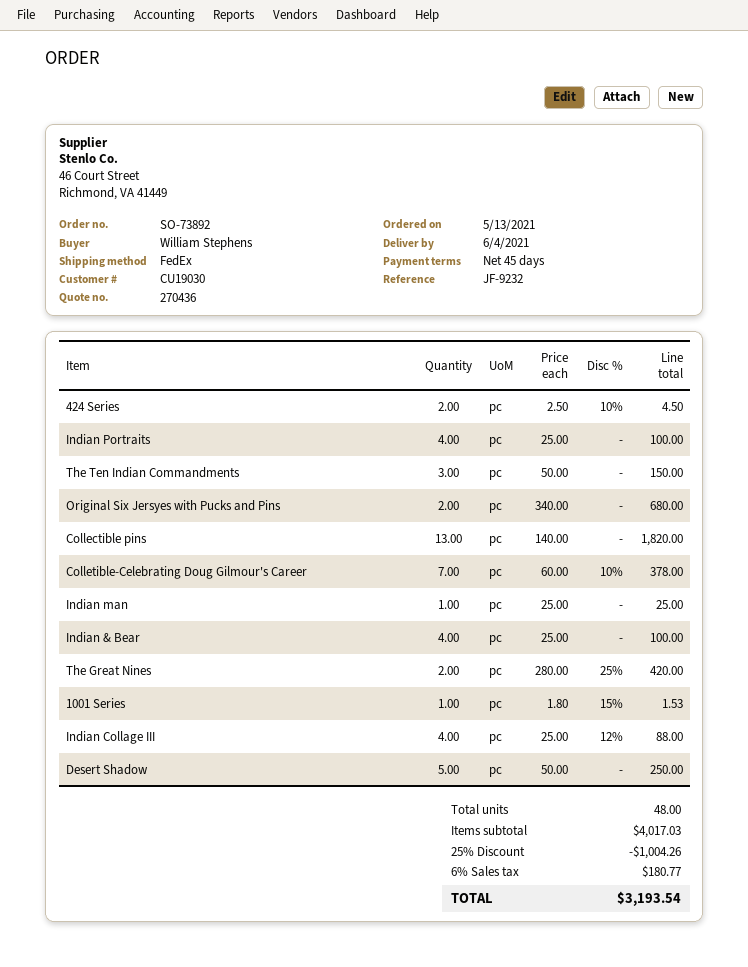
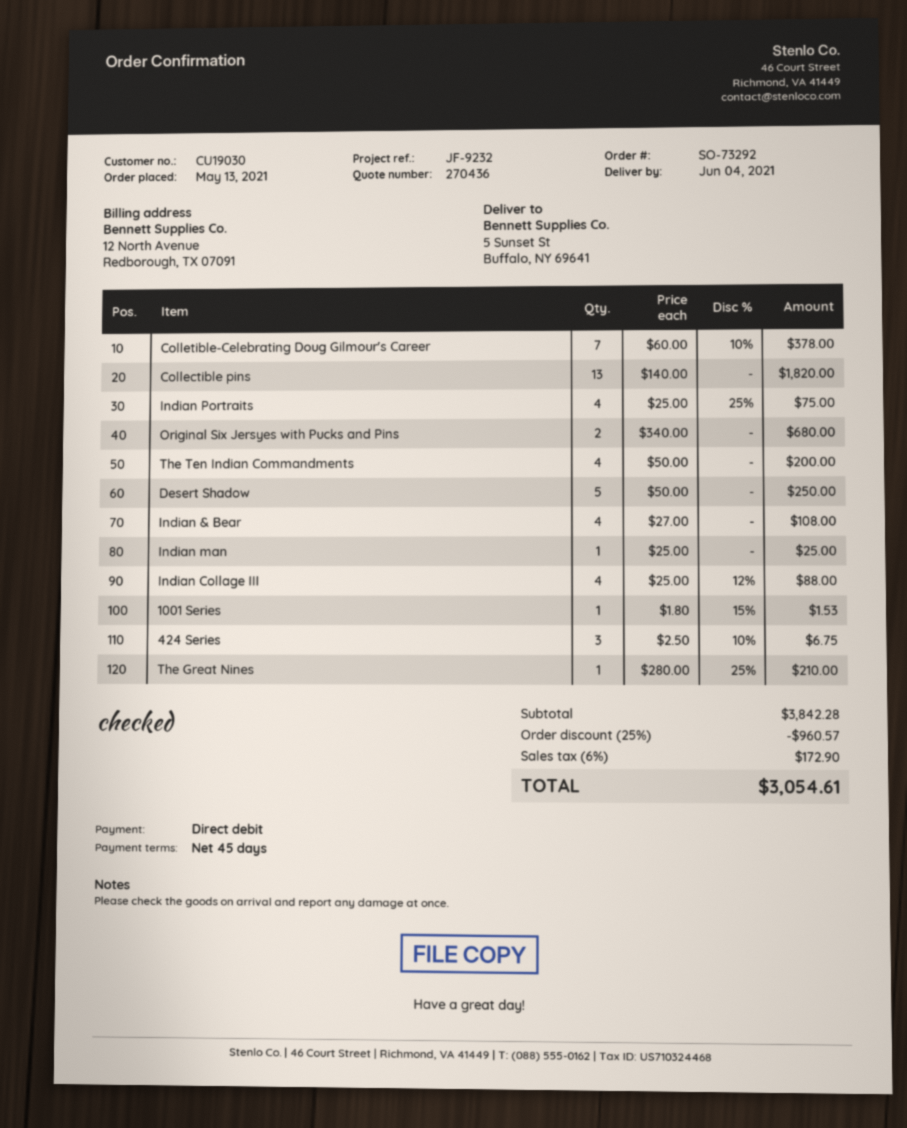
order number: SO-73892 -> SO-73292
424 Series: 2 x 2.50 - 10% = 4.50 -> 3 x 2.50 - 10% = 6.75
Indian Portraits: 4 x 25.00 = 100.00 -> 4 x 25.00 - 25% = 75.00
The Ten Indian Commandments: 3 x 50.00 = 150.00 -> 4 x 50.00 = 200.00
Indian & Bear: 4 x 25.00 = 100.00 -> 4 x 27.00 = 108.00
The Great Nines: 2 x 280.00 - 25% = 420.00 -> 1 x 280.00 - 25% = 210.00
subtotal: 4017.03 -> 3842.28
discount: 25% = 1004.26 -> 25% = 960.57
tax: 6% = 180.77 -> 6% = 172.90
total: 3193.54 -> 3054.61

